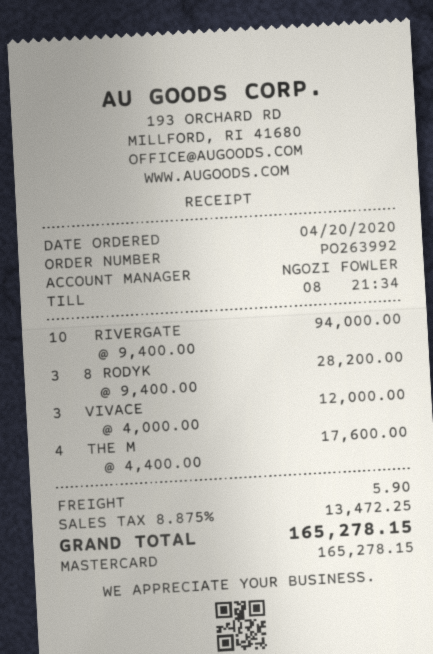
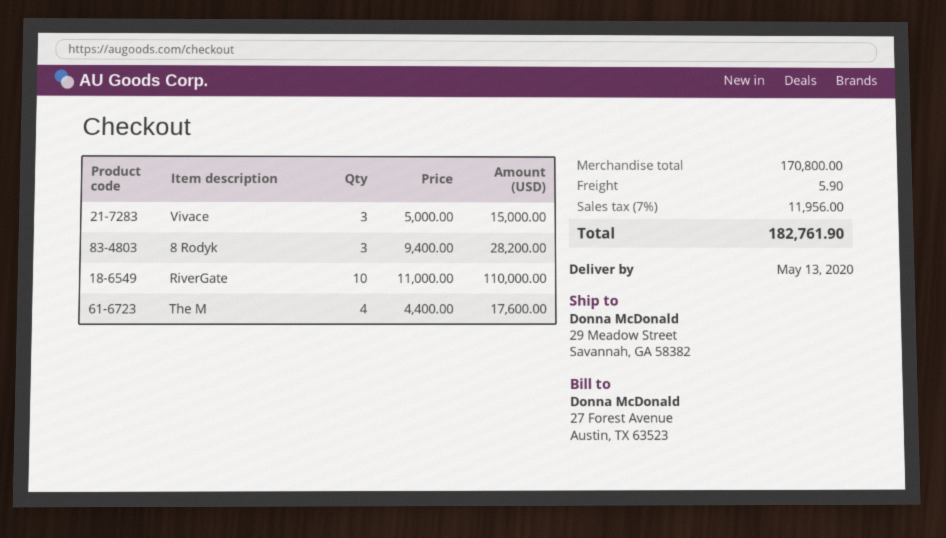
RIVERGATE: 10 x 9400.00 = 94000.00 -> 10 x 11000.00 = 110000.00
VIVACE: 3 x 4000.00 = 12000.00 -> 3 x 5000.00 = 15000.00
tax: 8.875% = 13472.25 -> 7% = 11956.00
total: 165278.15 -> 182761.90

